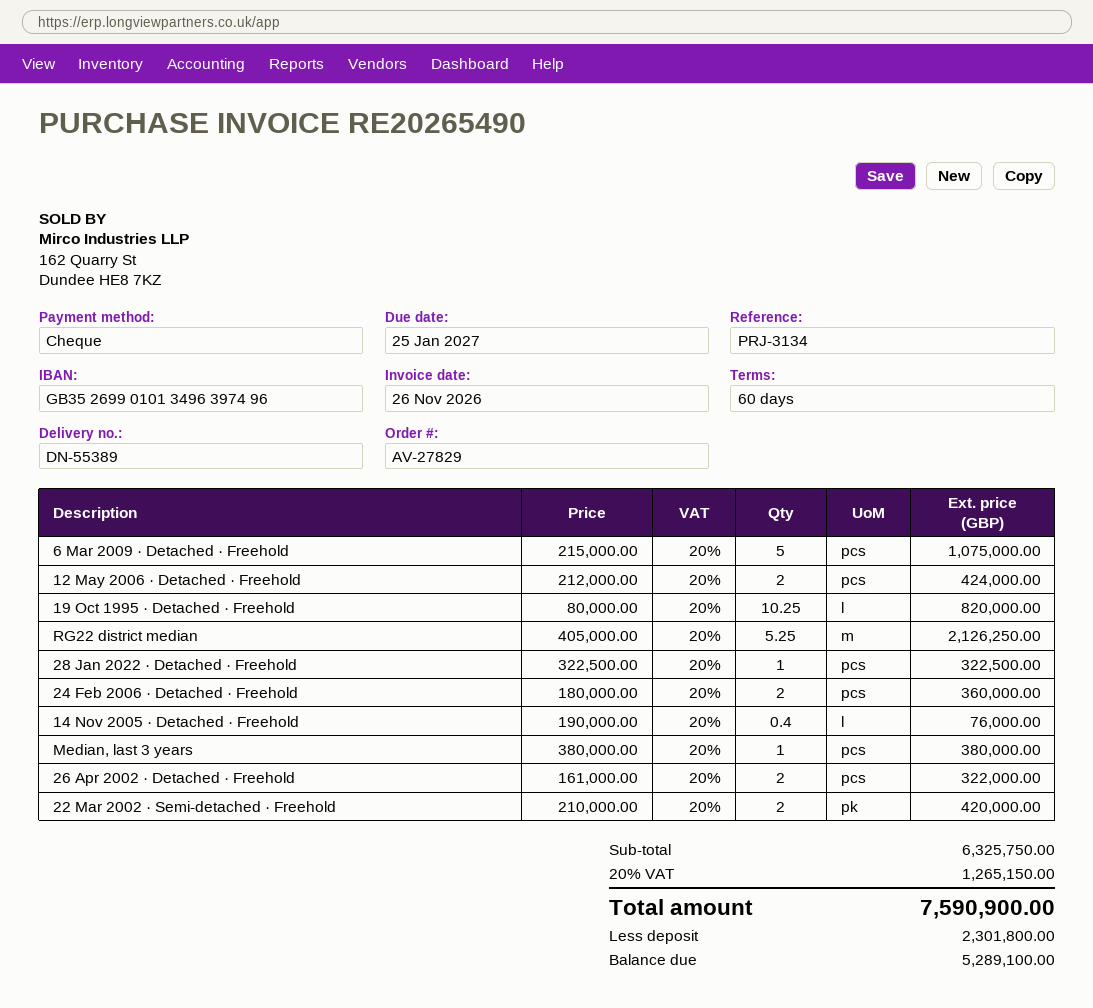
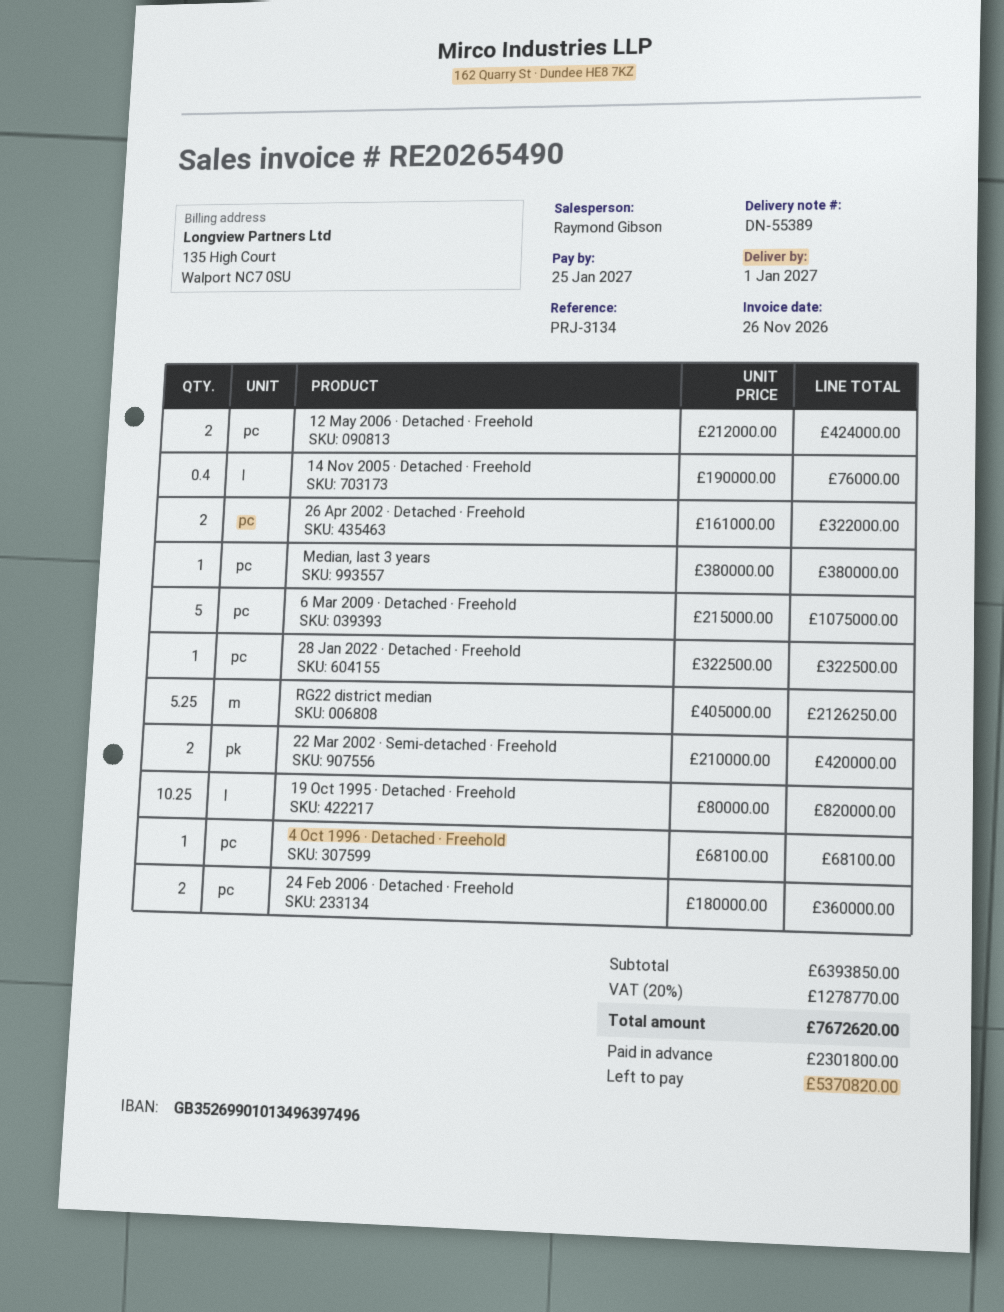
4 Oct 1996 · Detached · Freehold: none -> 1 x 68100.00 = 68100.00
subtotal: 6325750.00 -> 6393850.00
tax: 20% = 1265150.00 -> 20% = 1278770.00
total: 7590900.00 -> 7672620.00
balance: 5289100.00 -> 5370820.00

